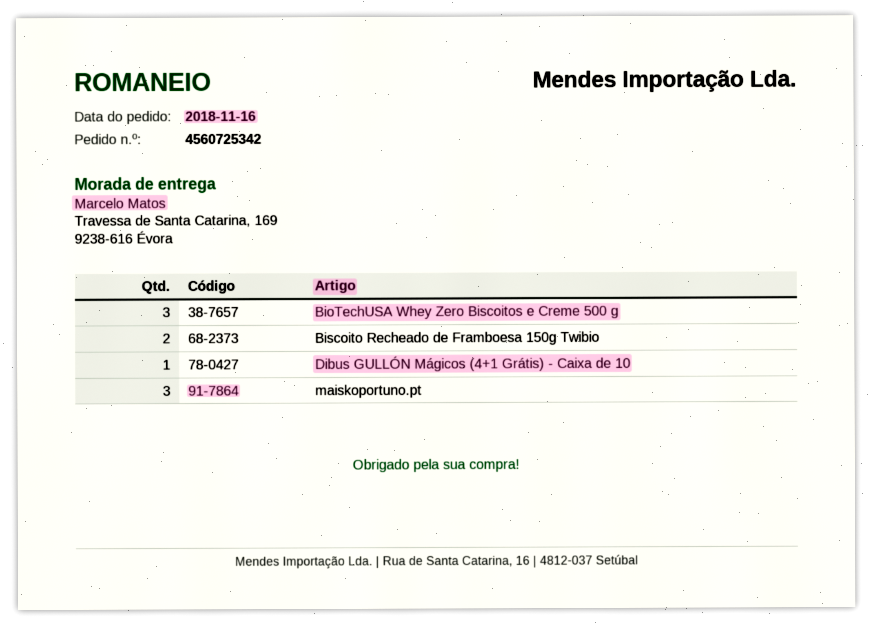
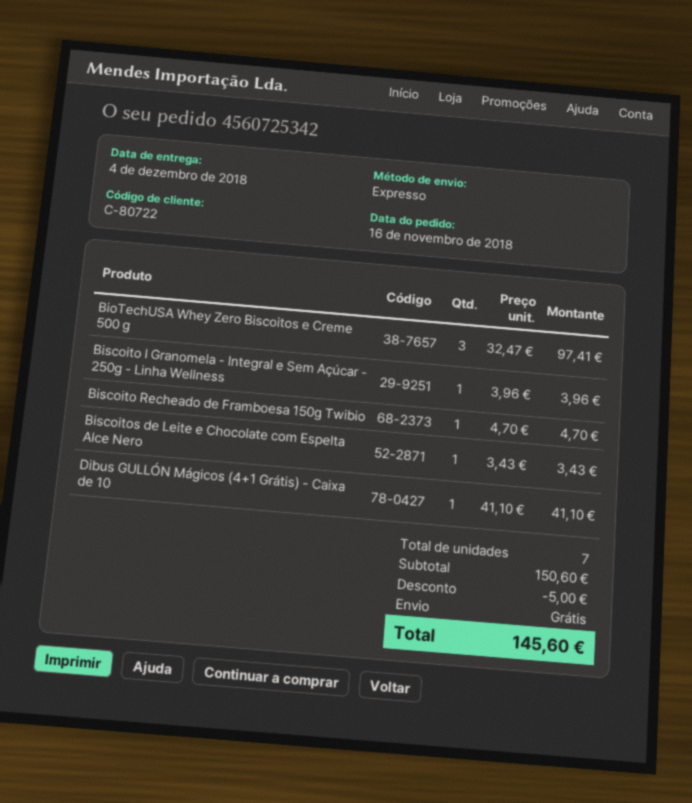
Biscoito Recheado de Framboesa 150g Twibio: 2 -> 1
maiskoportuno.pt: 3 -> none
Biscoito I Granomela - Integral e Sem Açúcar - 250g - Linha Wellness: none -> 1
Biscoitos de Leite e Chocolate com Espelta Alce Nero: none -> 1

